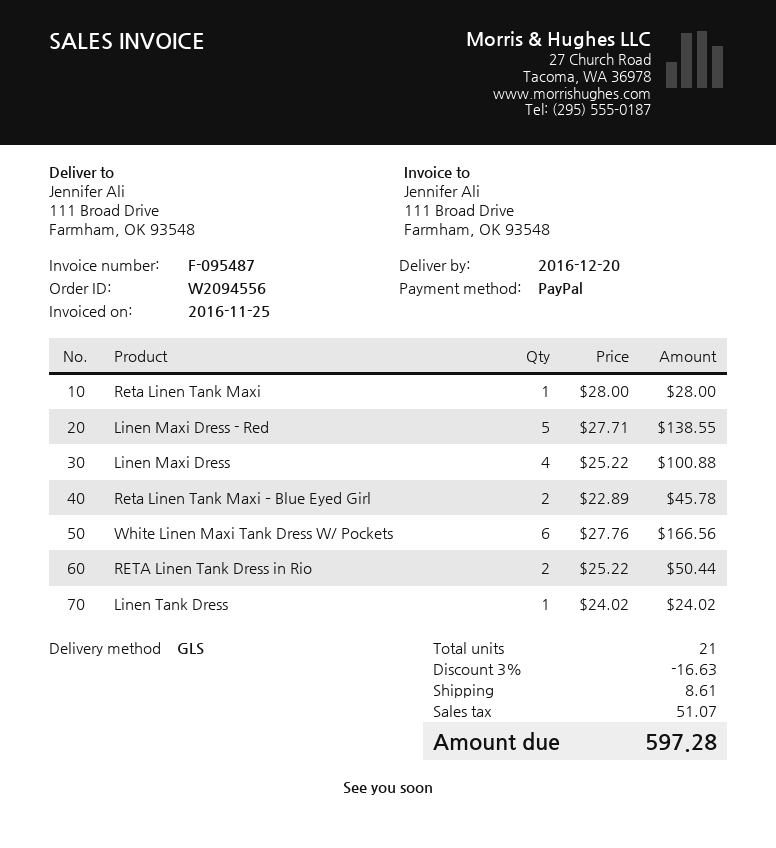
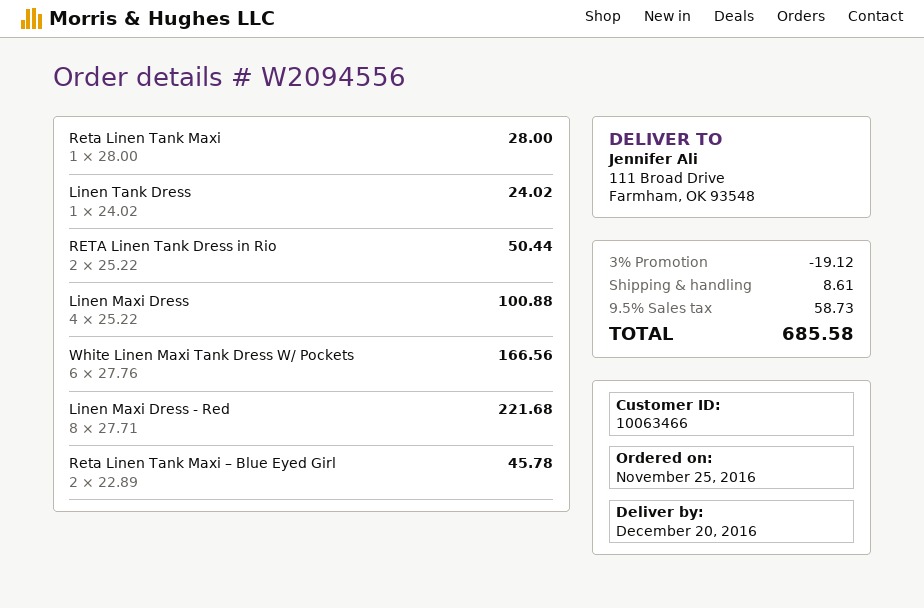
Linen Maxi Dress - Red: 5 x 27.71 = 138.55 -> 8 x 27.71 = 221.68
discount: 3% = 16.63 -> 3% = 19.12
tax: 51.07 -> 58.73
total: 597.28 -> 685.58

